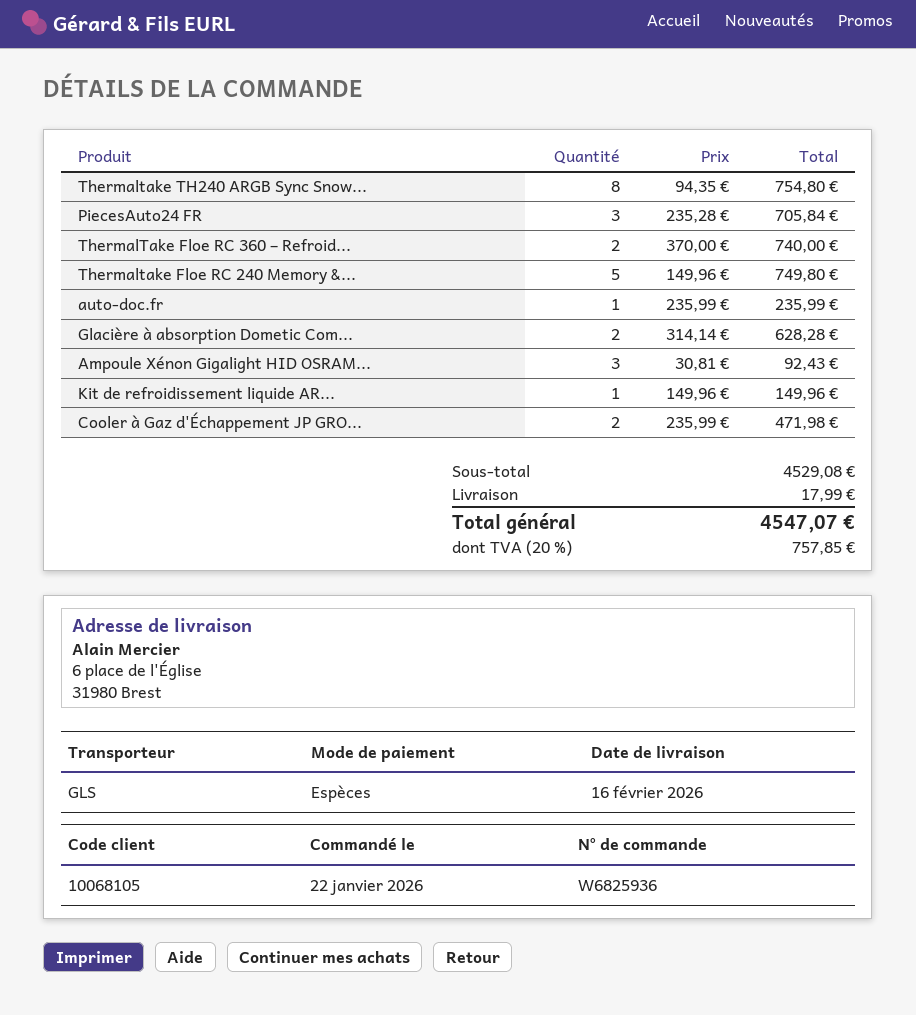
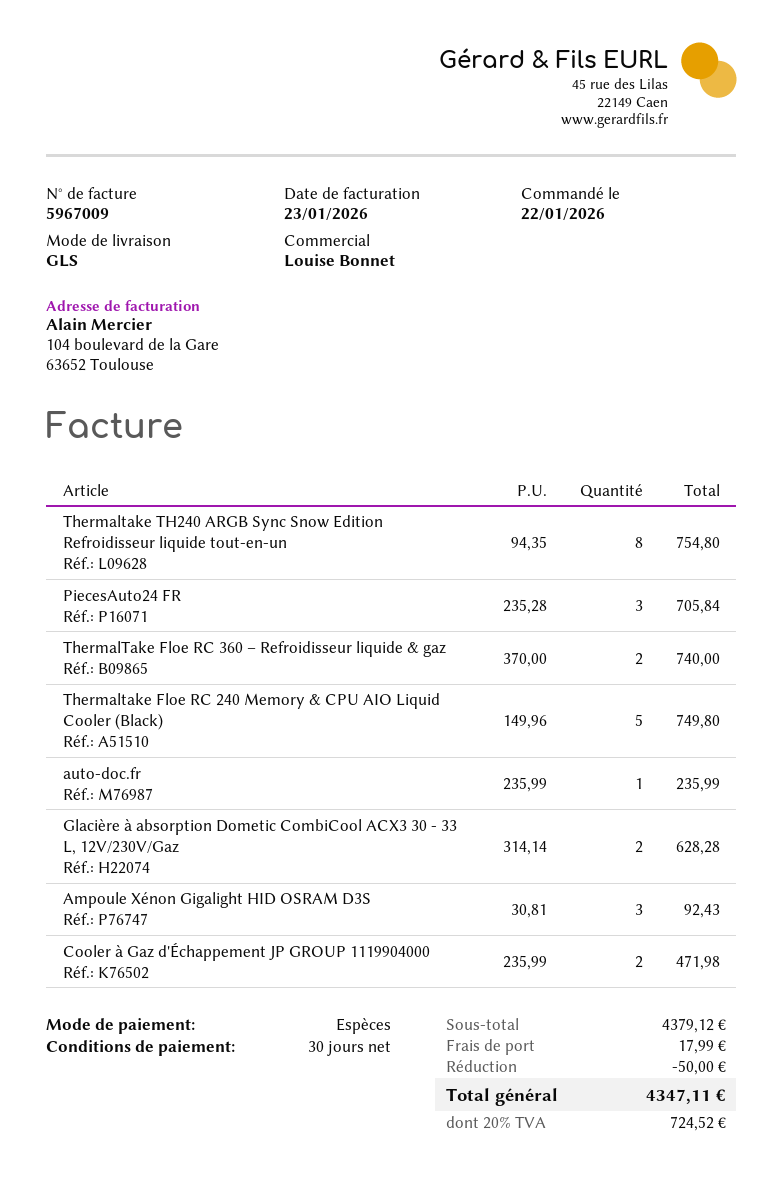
Kit de refroidissement liquide AR...: 1 x 149.96 = 149.96 -> none
subtotal: 4529.08 -> 4379.12
discount: none -> 50.00
tax: 20% = 757.85 -> 20% = 724.52
total: 4547.07 -> 4347.11

